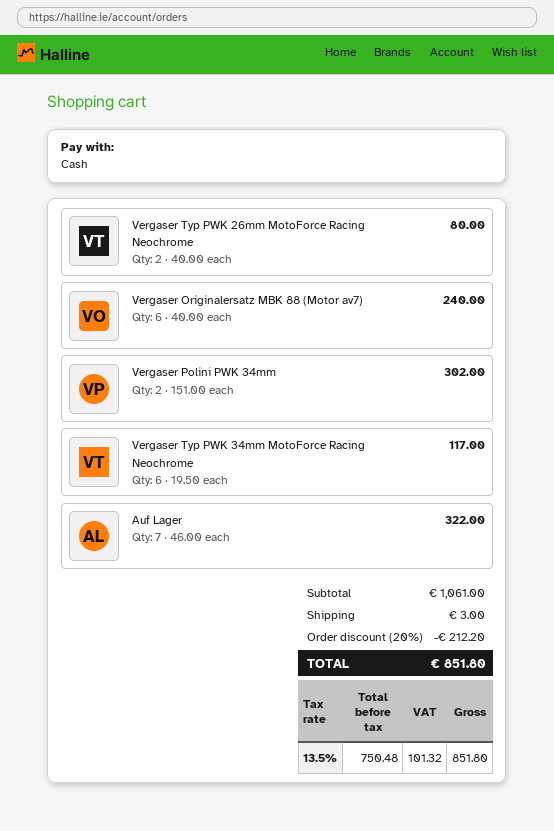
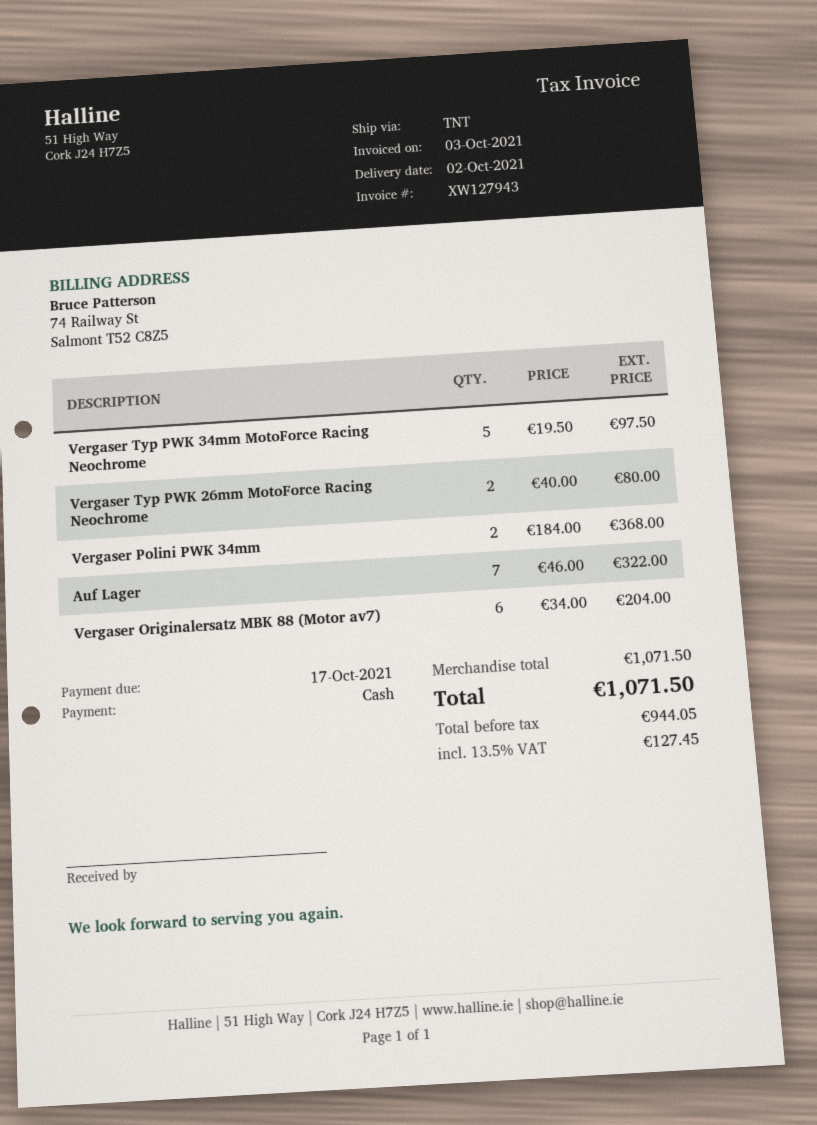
Vergaser Originalersatz MBK 88 (Motor av7): 6 x 40.00 = 240.00 -> 6 x 34.00 = 204.00
Vergaser Polini PWK 34mm: 2 x 151.00 = 302.00 -> 2 x 184.00 = 368.00
Vergaser Typ PWK 34mm MotoForce Racing Neochrome: 6 x 19.50 = 117.00 -> 5 x 19.50 = 97.50
subtotal: 1061.00 -> 1071.50
discount: 20% = 212.20 -> none
shipping: 3.00 -> none
net: 750.48 -> 944.05
tax: 13.5% = 101.32 -> 13.5% = 127.45
total: 851.80 -> 1071.50

